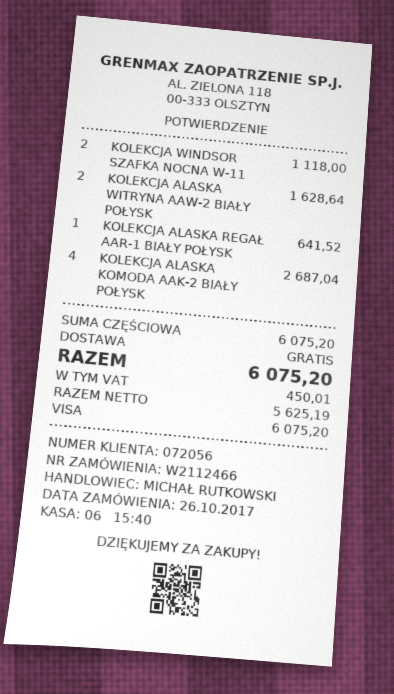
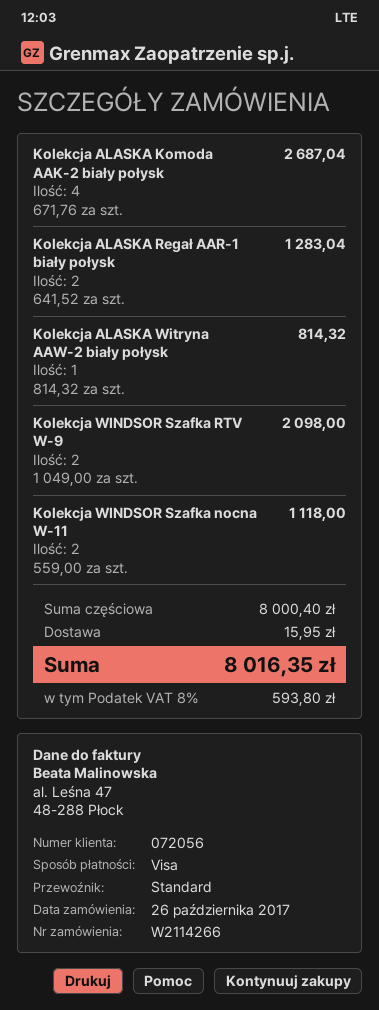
order number: W2112466 -> W2114266
KOLEKCJA ALASKA WITRYNA AAW-2 BIAŁY POŁYSK: 2 for 1628.64 -> 1 for 814.32
KOLEKCJA ALASKA REGAŁ AAR-1 BIAŁY POŁYSK: 1 for 641.52 -> 2 for 1283.04
Kolekcja WINDSOR Szafka RTV W-9: none -> 2 for 2098.00
subtotal: 6075.20 -> 8000.40
shipping: 0.00 -> 15.95
tax: 450.01 -> 593.80
total: 6075.20 -> 8016.35

